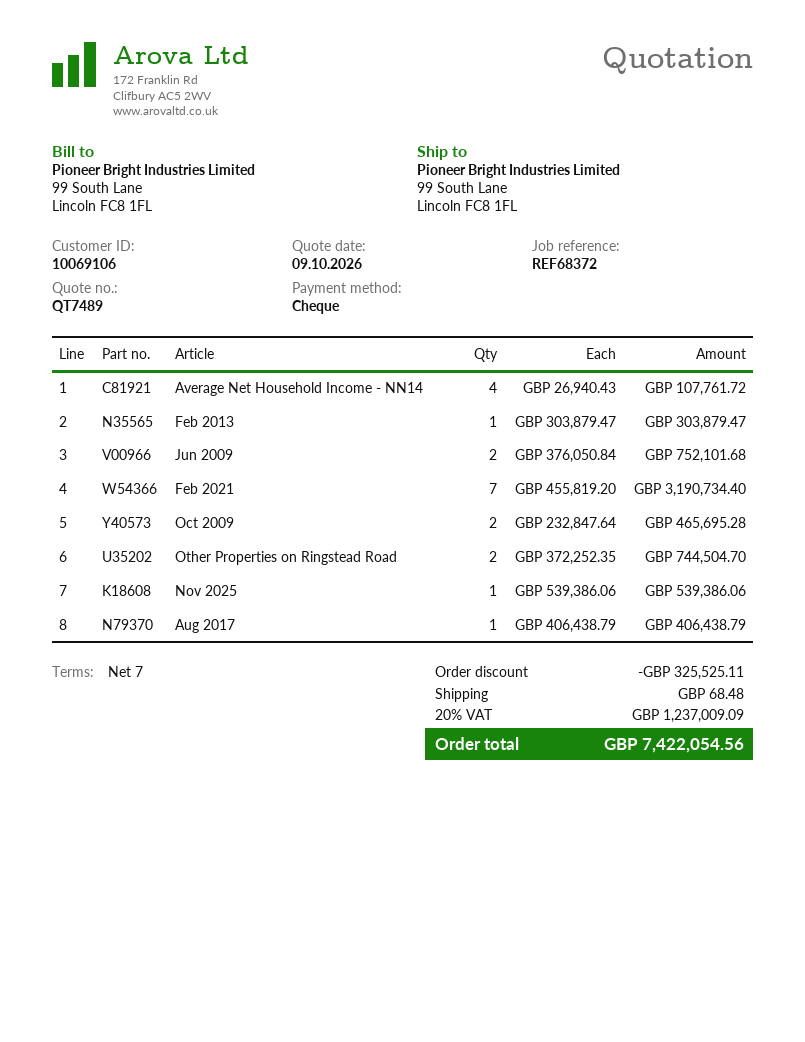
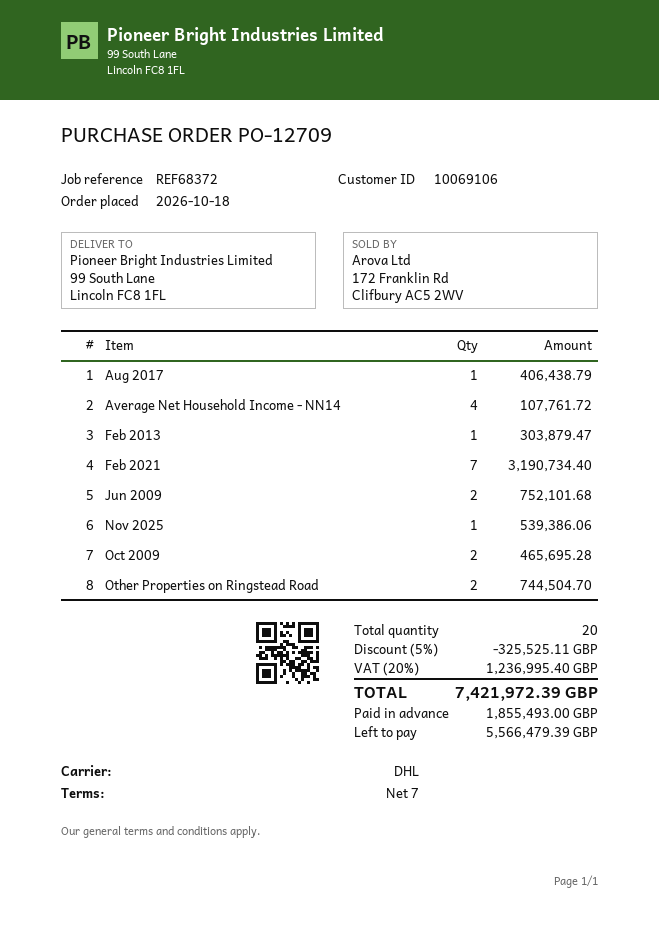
shipping: 68.48 -> none
tax: 20% = 1237009.09 -> 20% = 1236995.40
total: 7422054.56 -> 7421972.39

